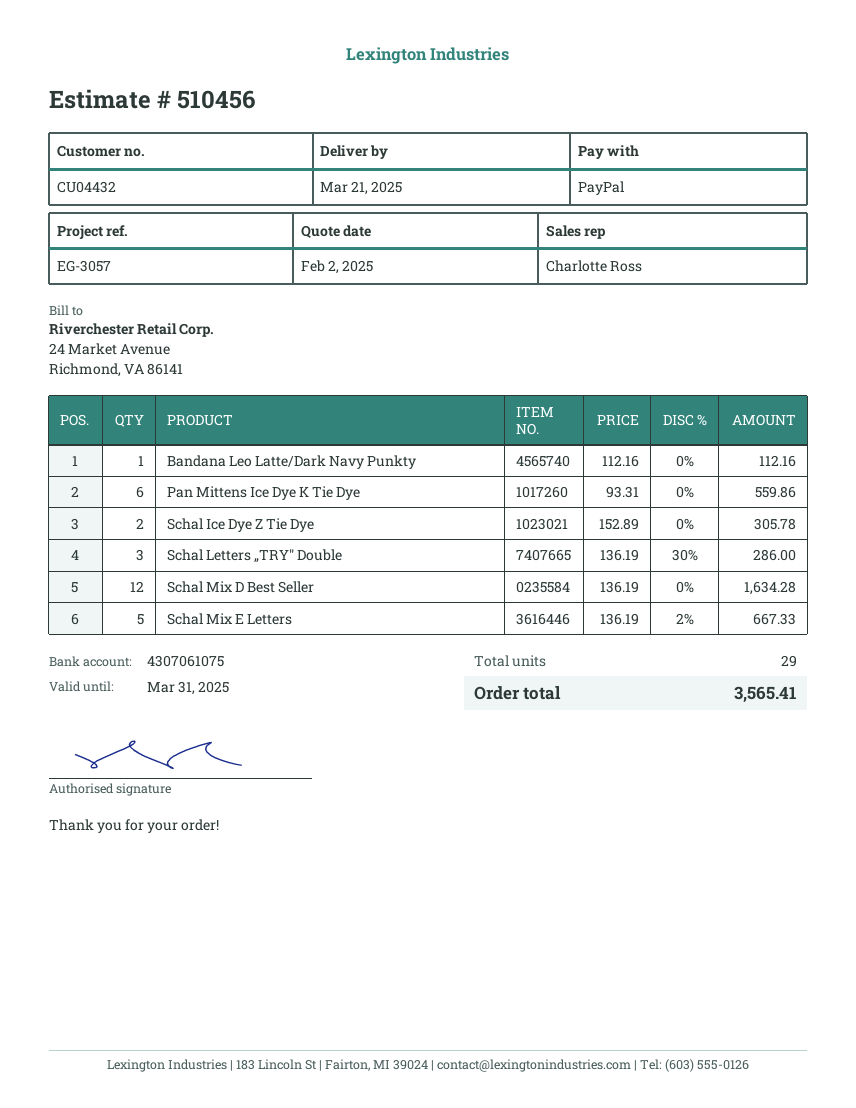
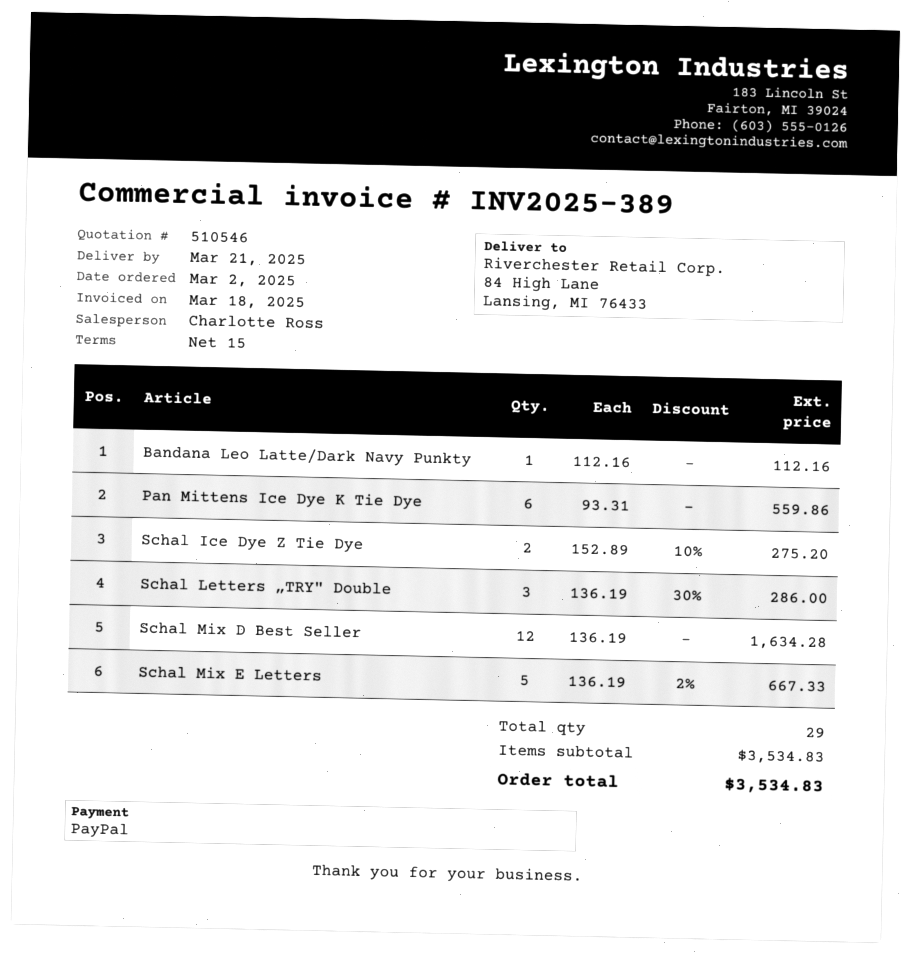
quote number: 510456 -> 510546
Schal Ice Dye Z Tie Dye: 2 x 152.89 = 305.78 -> 2 x 152.89 - 10% = 275.20
total: 3565.41 -> 3534.83

